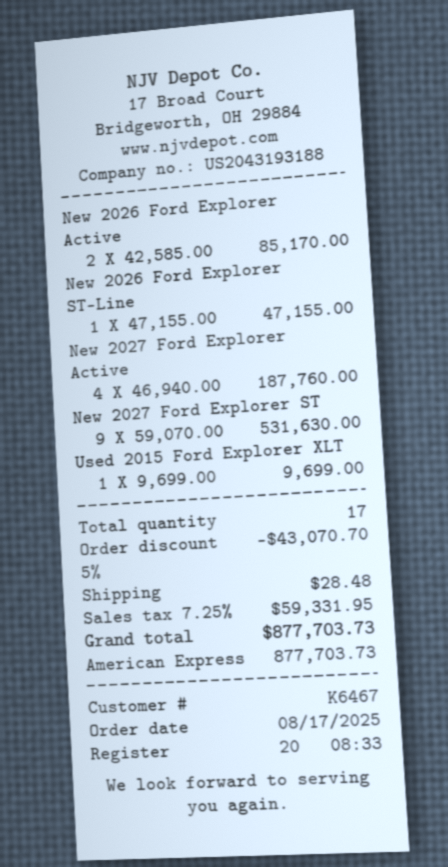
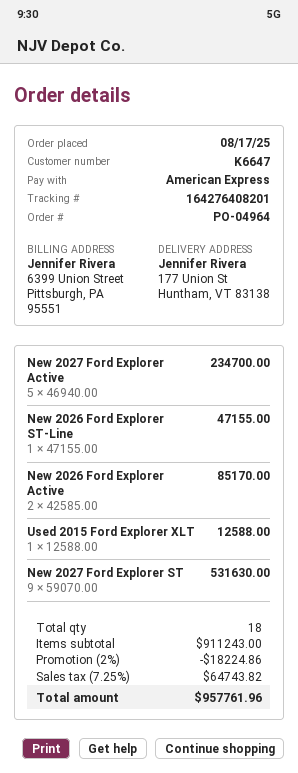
customer number: K6467 -> K6647
New 2027 Ford Explorer Active: 4 x 46940.00 = 187760.00 -> 5 x 46940.00 = 234700.00
Used 2015 Ford Explorer XLT: 1 x 9699.00 = 9699.00 -> 1 x 12588.00 = 12588.00
total quantity: 17 -> 18
discount: 5% = 43070.70 -> 2% = 18224.86
shipping: 28.48 -> none
tax: 7.25% = 59331.95 -> 7.25% = 64743.82
total: 877703.73 -> 957761.96

